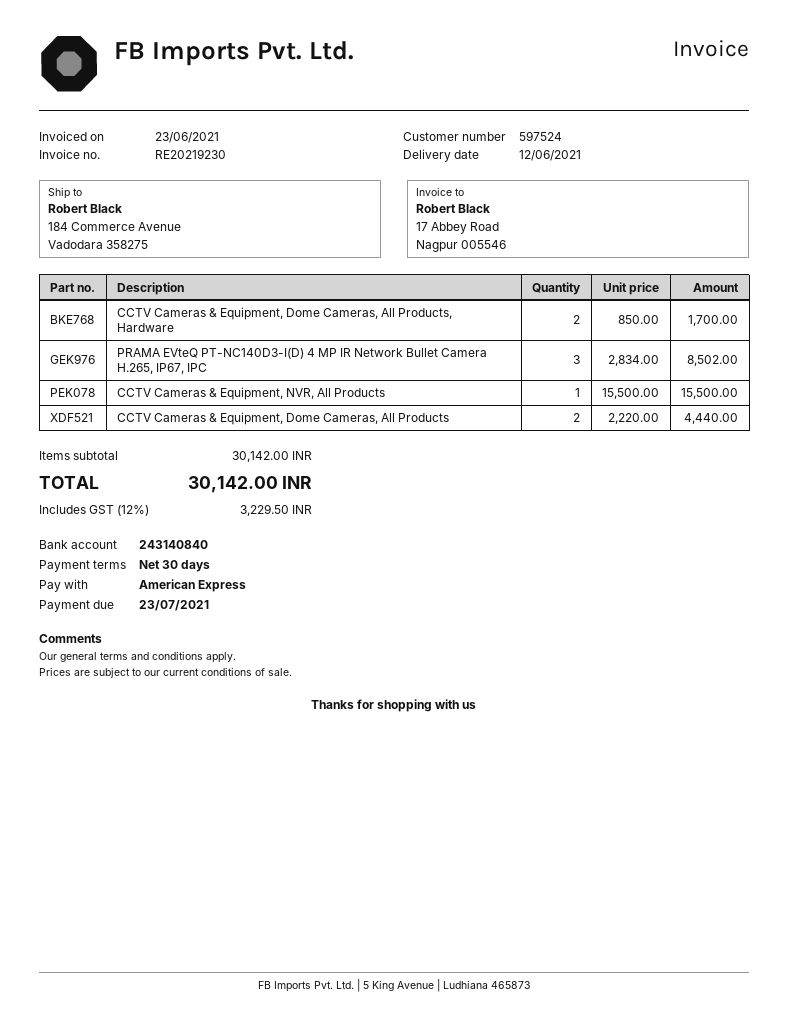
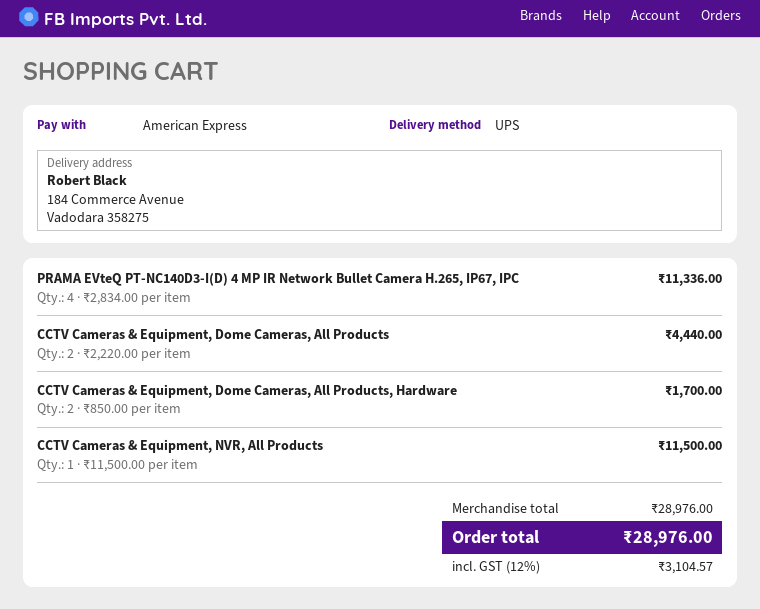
PRAMA EVteQ PT-NC140D3-I(D) 4 MP IR Network Bullet Camera H.265, IP67, IPC: 3 x 2834.00 = 8502.00 -> 4 x 2834.00 = 11336.00
CCTV Cameras & Equipment, NVR, All Products: 1 x 15500.00 = 15500.00 -> 1 x 11500.00 = 11500.00
subtotal: 30142.00 -> 28976.00
tax: 12% = 3229.50 -> 12% = 3104.57
total: 30142.00 -> 28976.00

